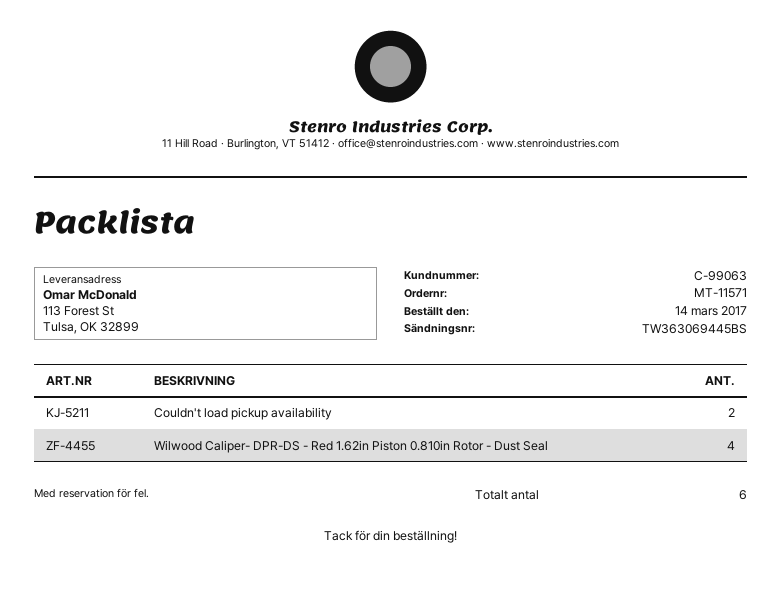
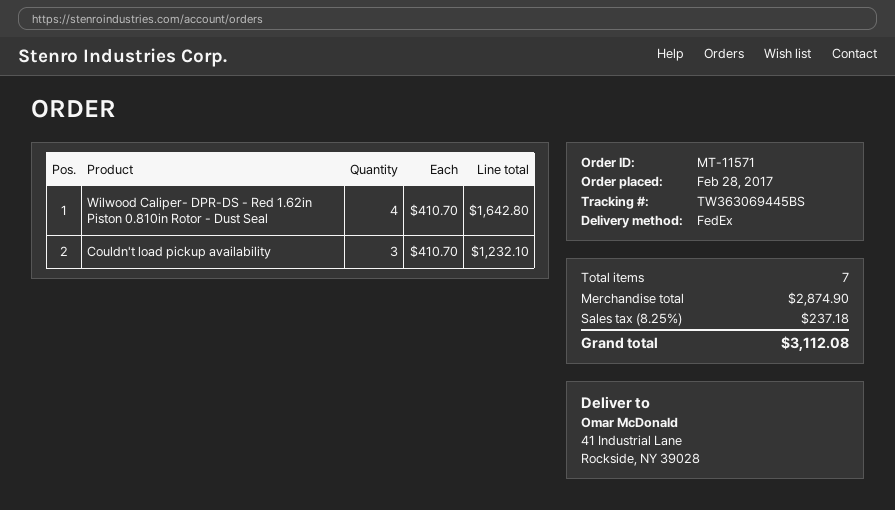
order date: 2017-03-14 -> 2017-02-28
ship to: 113 Forest St, Tulsa, OK 32899 -> 41 Industrial Lane, Rockside, NY 39028
Couldn't load pickup availability: 2 -> 3
total quantity: 6 -> 7

